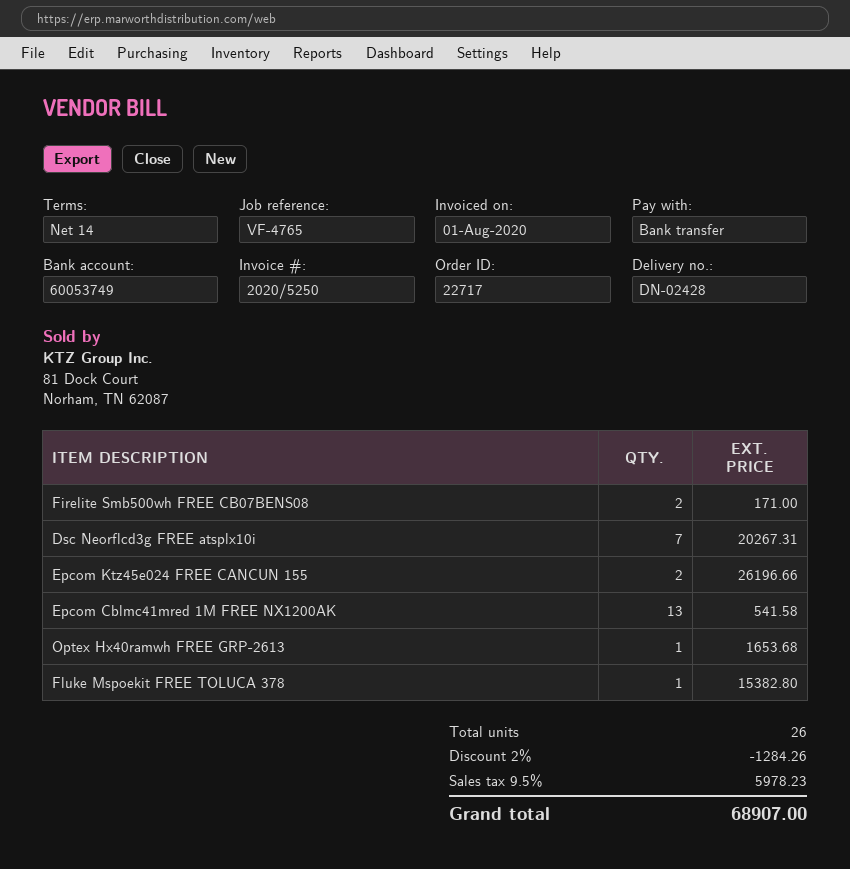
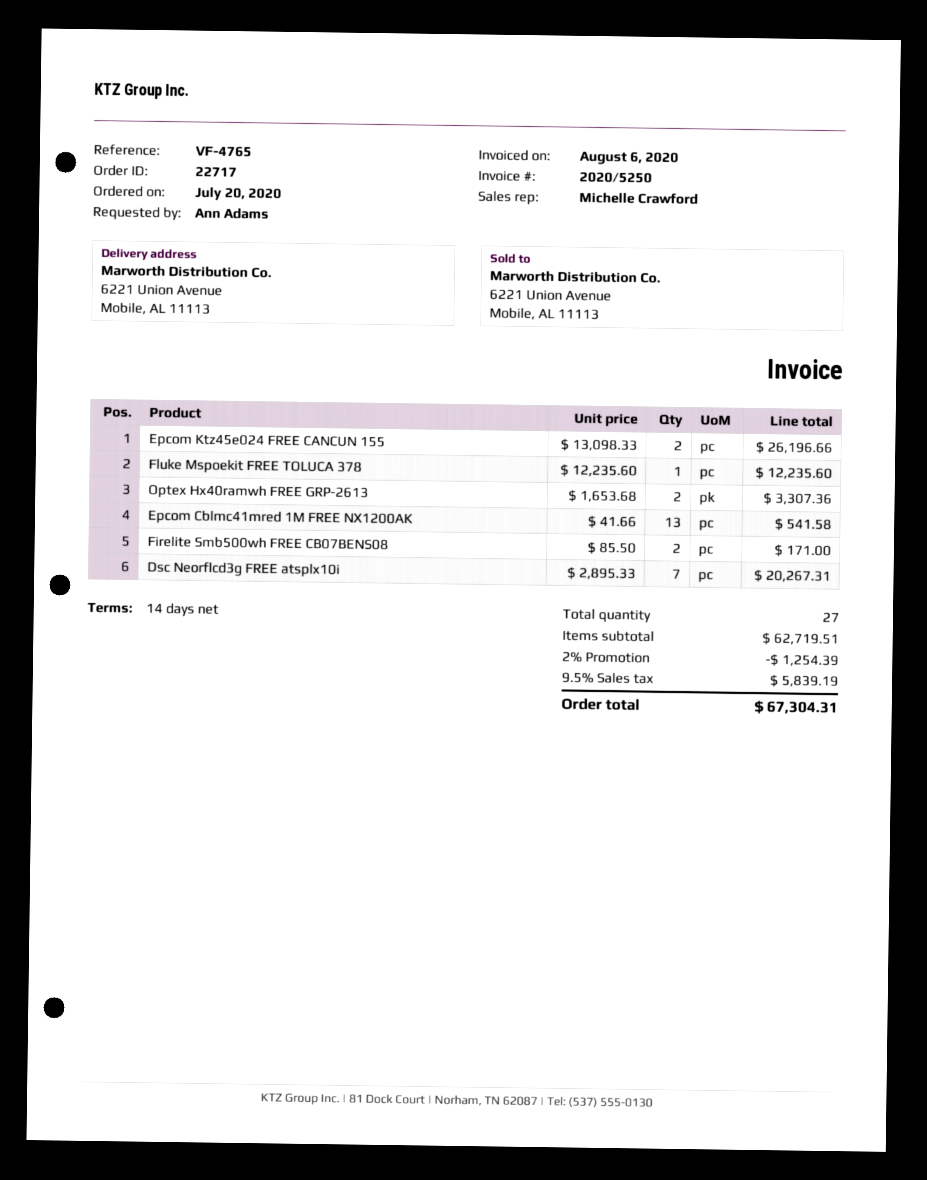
invoice date: 2020-08-01 -> 2020-08-06
Optex Hx40ramwh FREE GRP-2613: 1 for 1653.68 -> 2 for 3307.36
Fluke Mspoekit FREE TOLUCA 378: 1 for 15382.80 -> 1 for 12235.60
total quantity: 26 -> 27
discount: 2% = 1284.26 -> 2% = 1254.39
tax: 9.5% = 5978.23 -> 9.5% = 5839.19
total: 68907.00 -> 67304.31

